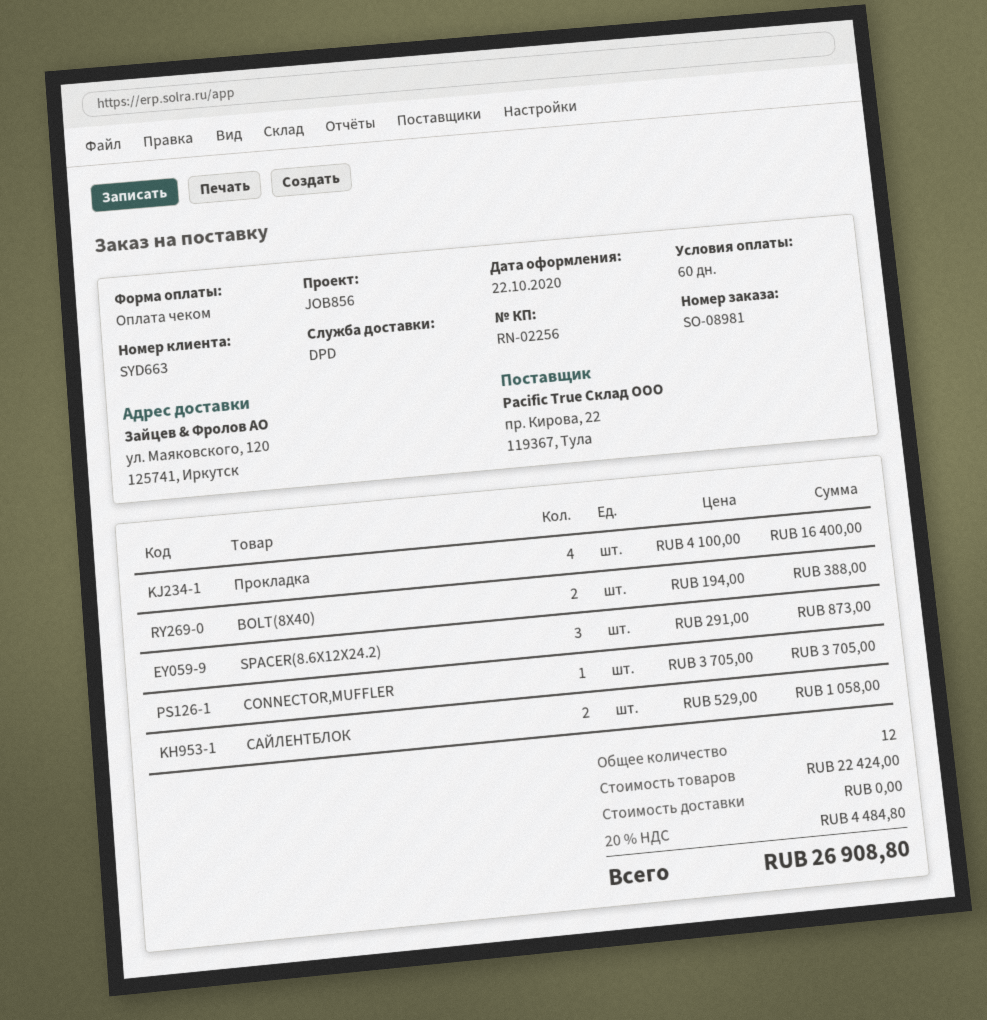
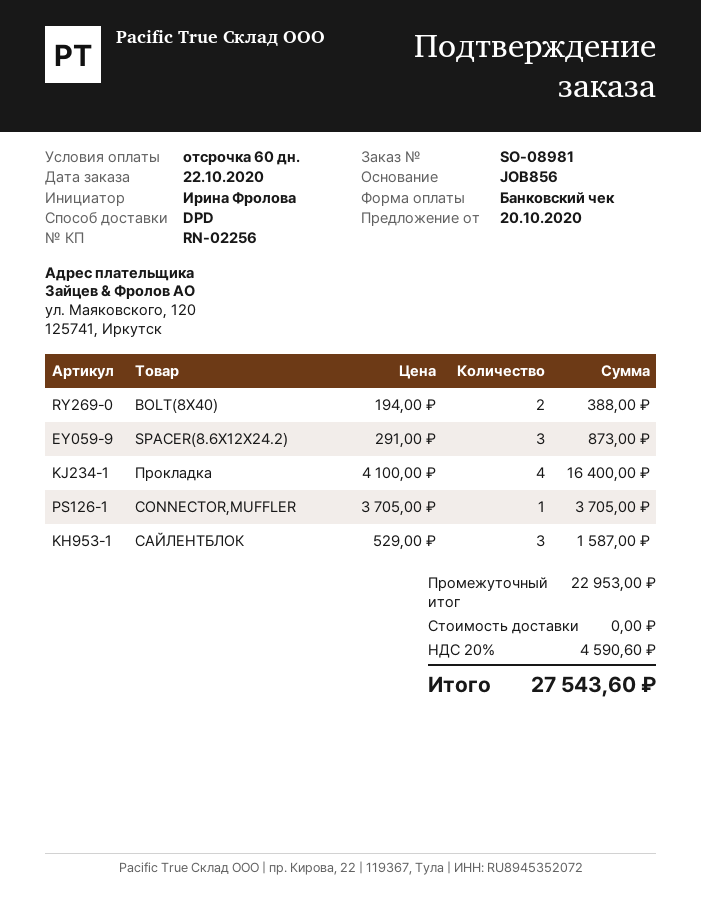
САЙЛЕНТБЛОК: 2 x 529.00 = 1058.00 -> 3 x 529.00 = 1587.00
subtotal: 22424.00 -> 22953.00
tax: 20% = 4484.80 -> 20% = 4590.60
total: 26908.80 -> 27543.60

